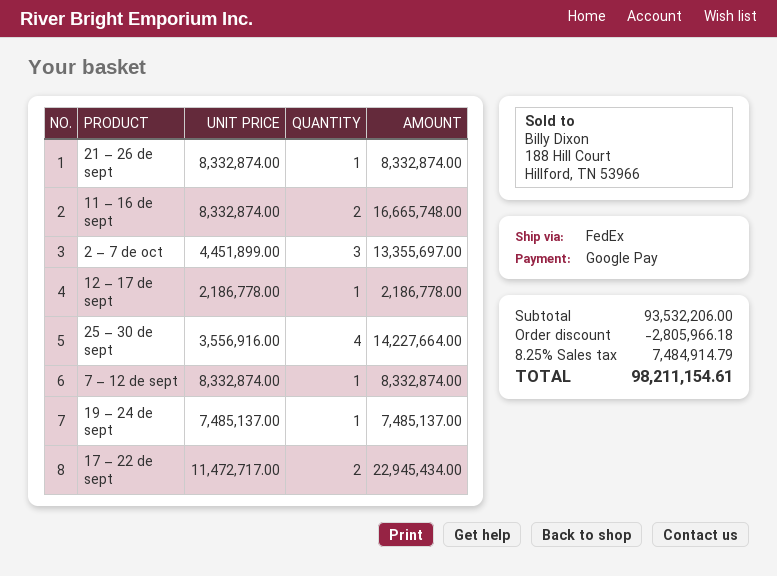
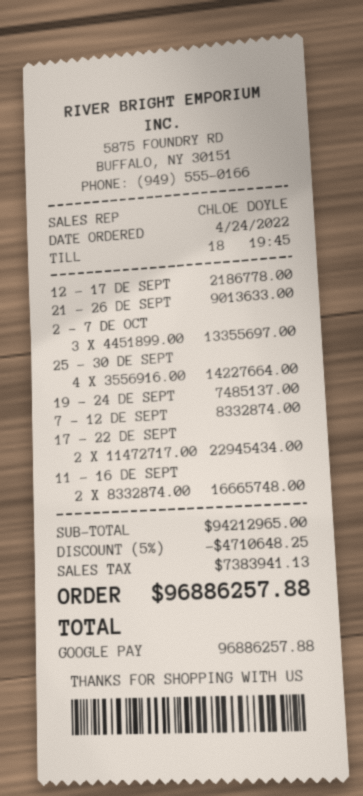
21 – 26 de sept: 1 x 8332874.00 = 8332874.00 -> 1 x 9013633.00 = 9013633.00
subtotal: 93532206.00 -> 94212965.00
discount: 2805966.18 -> 4710648.25
tax: 7484914.79 -> 7383941.13
total: 98211154.61 -> 96886257.88

